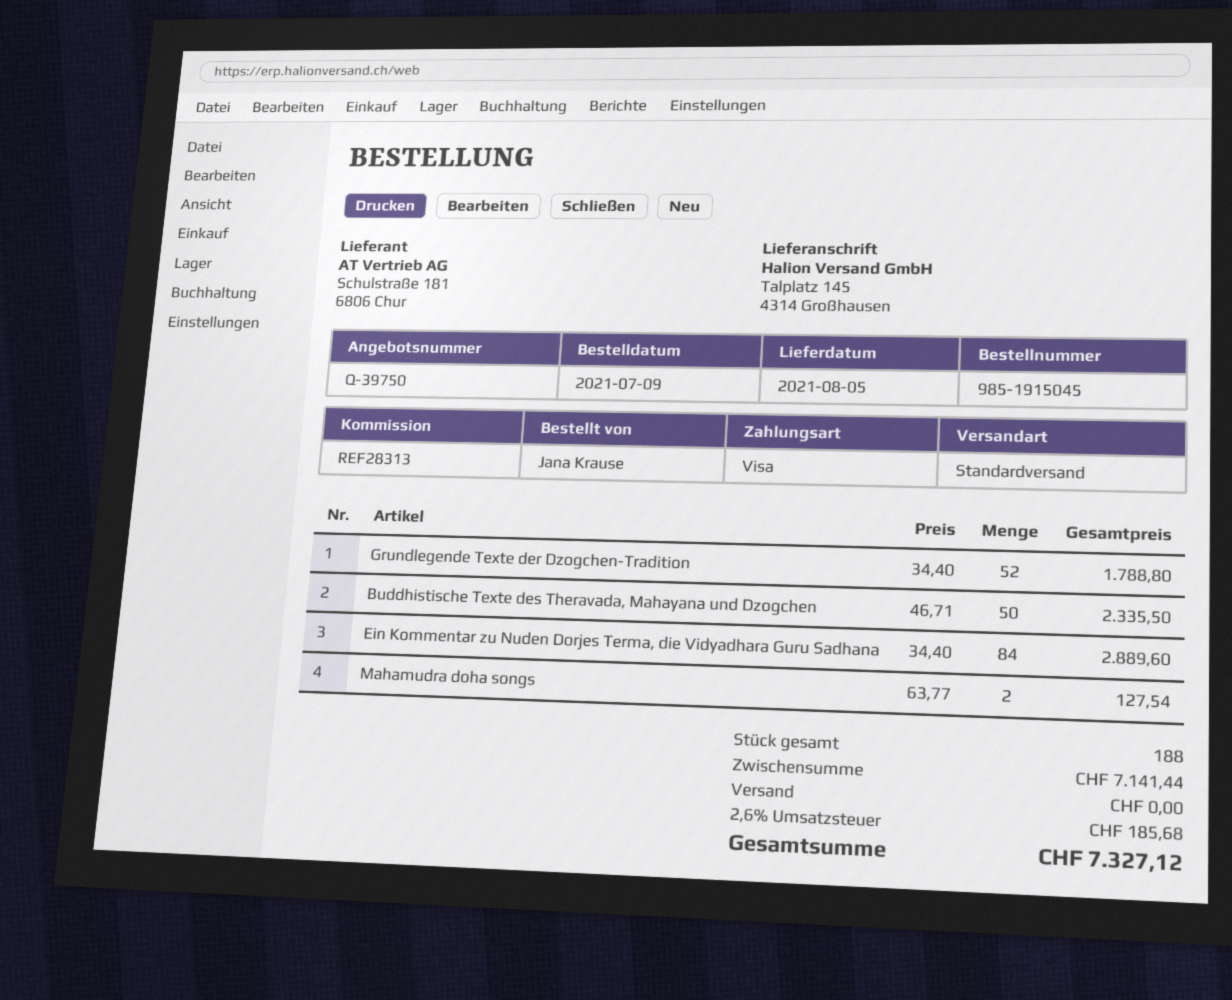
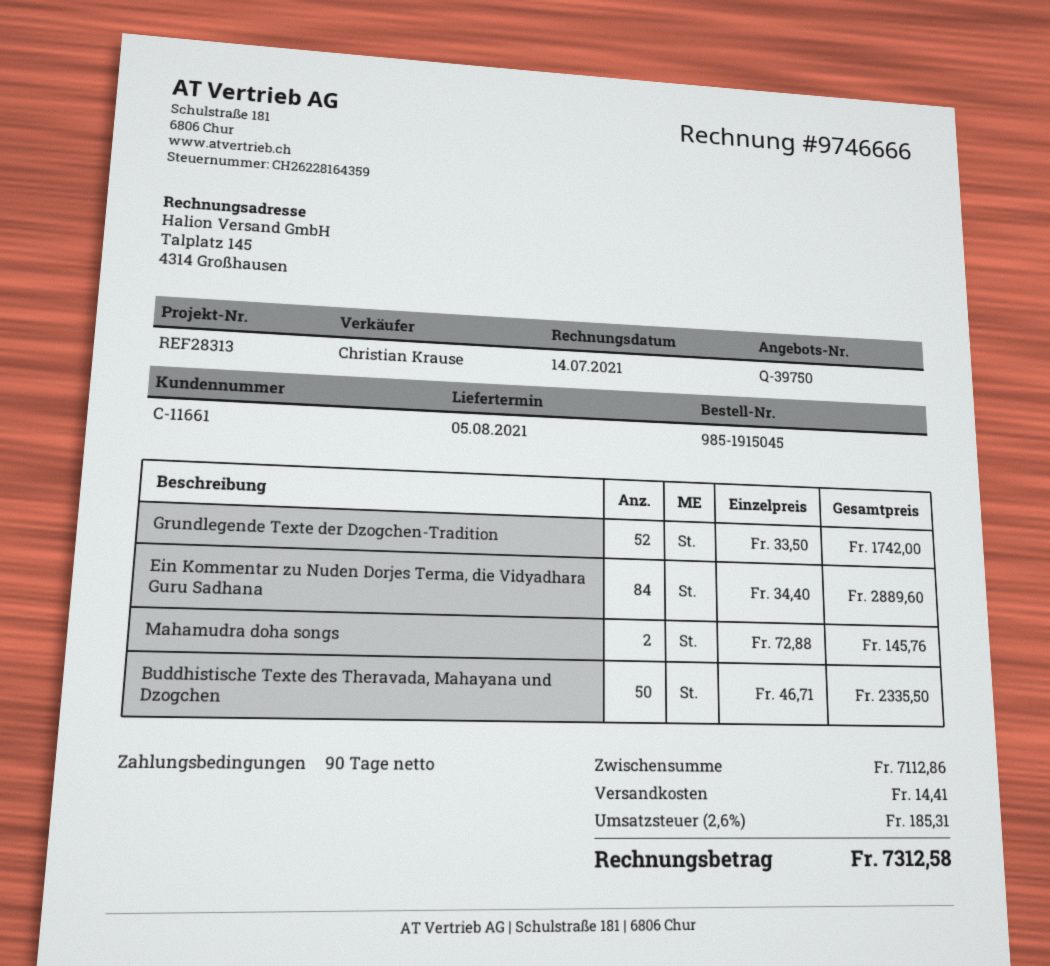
Grundlegende Texte der Dzogchen-Tradition: 52 x 34.40 = 1788.80 -> 52 x 33.50 = 1742.00
Mahamudra doha songs: 2 x 63.77 = 127.54 -> 2 x 72.88 = 145.76
subtotal: 7141.44 -> 7112.86
shipping: 0.00 -> 14.41
tax: 2.6% = 185.68 -> 2.6% = 185.31
total: 7327.12 -> 7312.58

